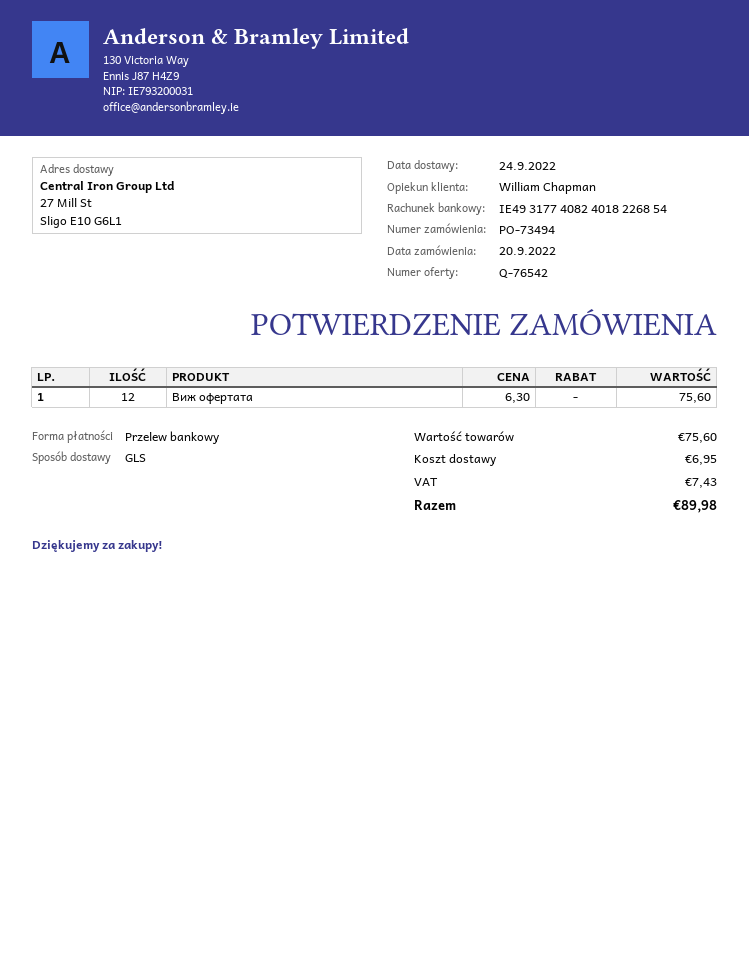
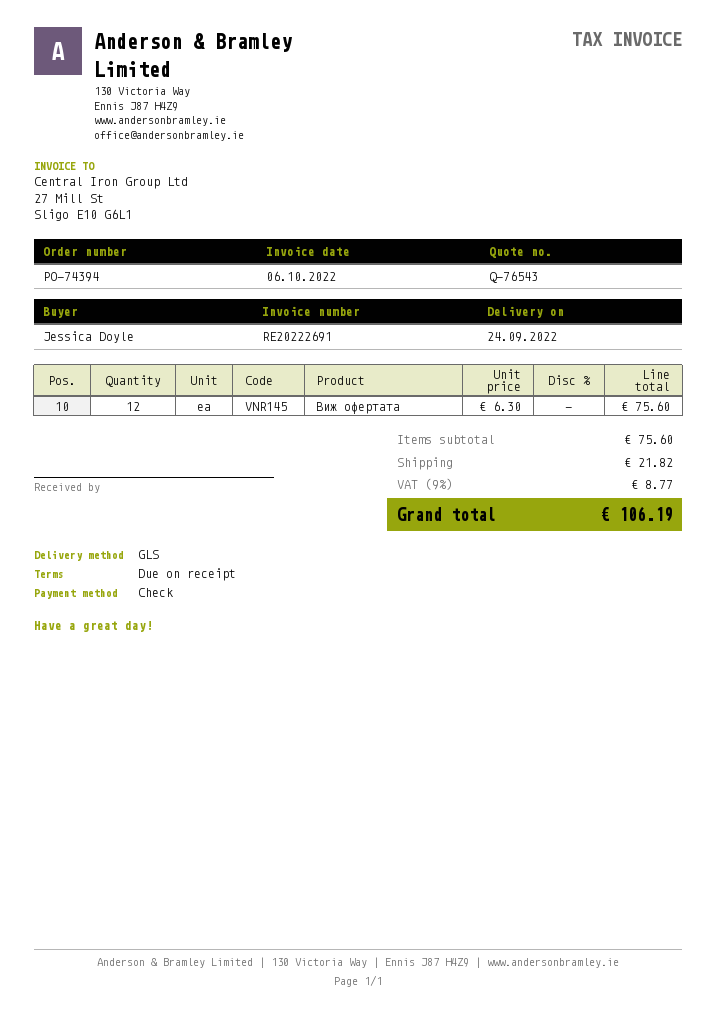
quote number: Q-76542 -> Q-76543
order number: PO-73494 -> PO-74394
payment method: bank transfer -> cheque
shipping: 6.95 -> 21.82
tax: 7.43 -> 8.77
total: 89.98 -> 106.19

